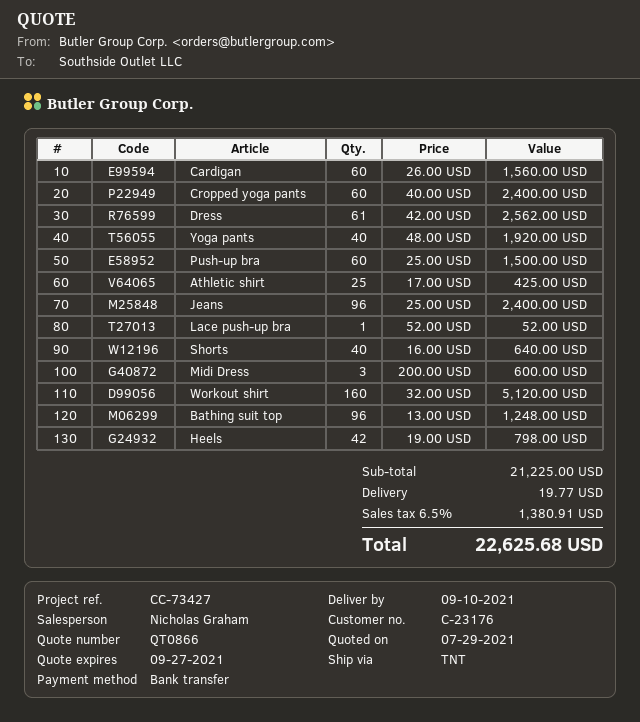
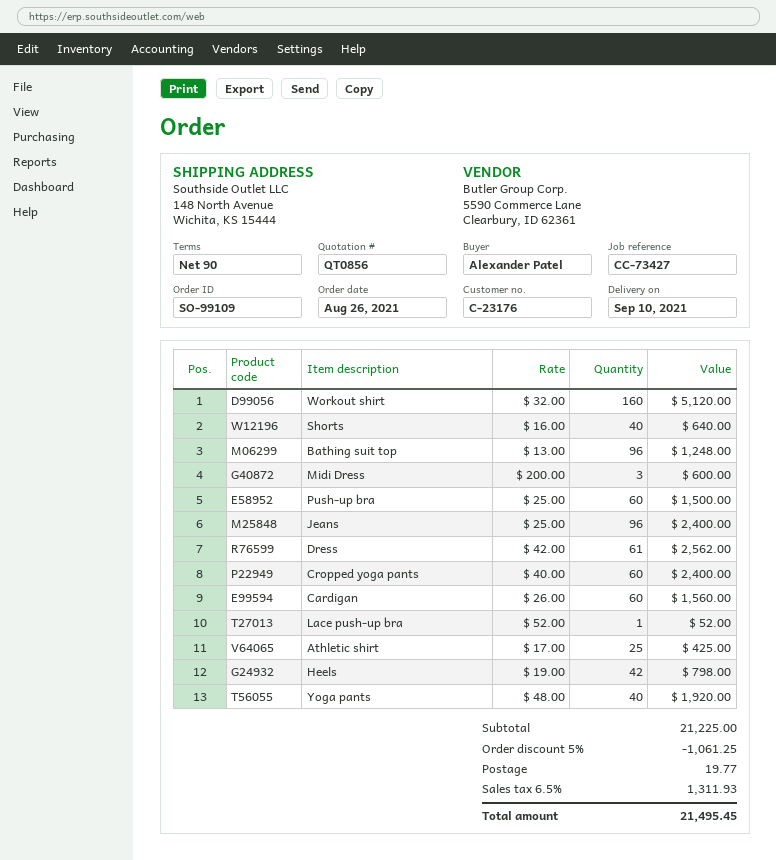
quote number: QT0866 -> QT0856
discount: none -> 5% = 1061.25
tax: 6.5% = 1380.91 -> 6.5% = 1311.93
total: 22625.68 -> 21495.45

